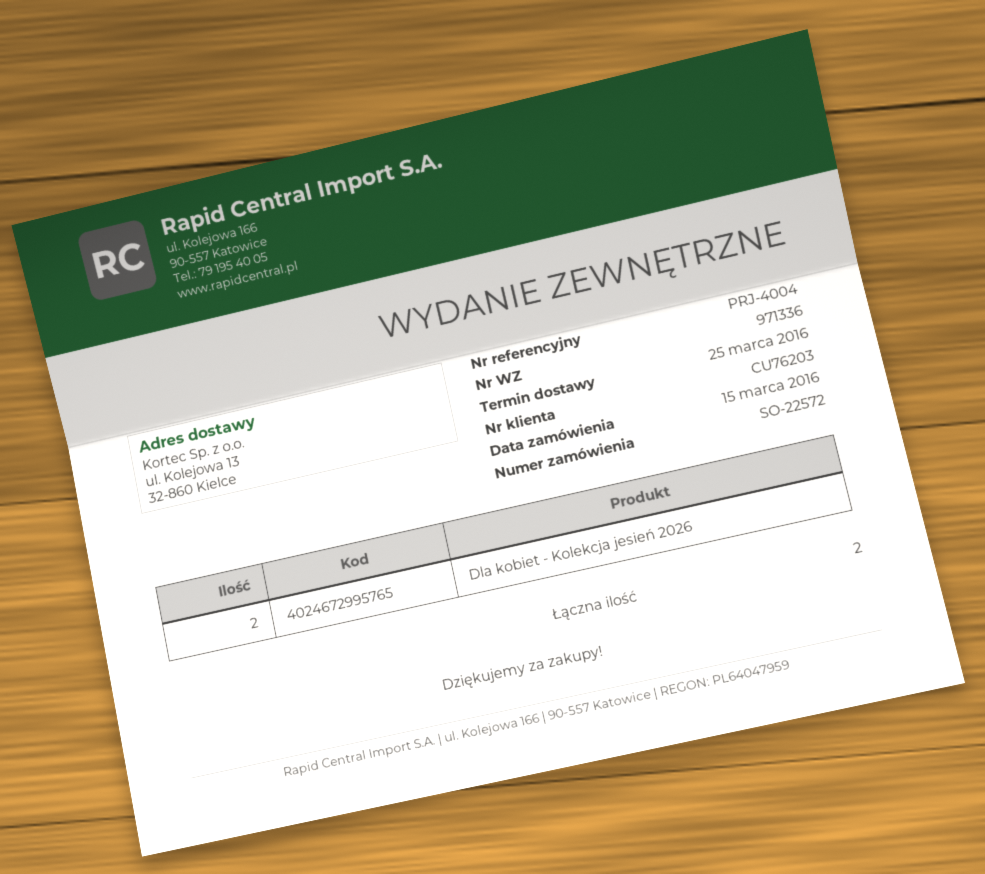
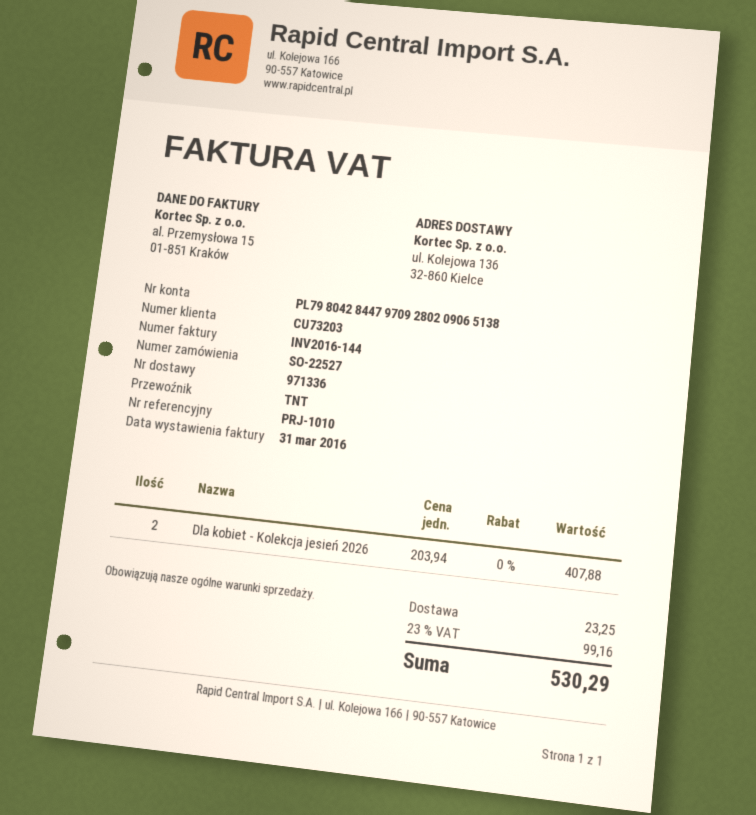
order number: SO-22572 -> SO-22527
customer number: CU76203 -> CU73203
reference: PRJ-4004 -> PRJ-1010
ship to: ul. Kolejowa 13, 32-860 Kielce -> ul. Kolejowa 136, 32-860 Kielce

